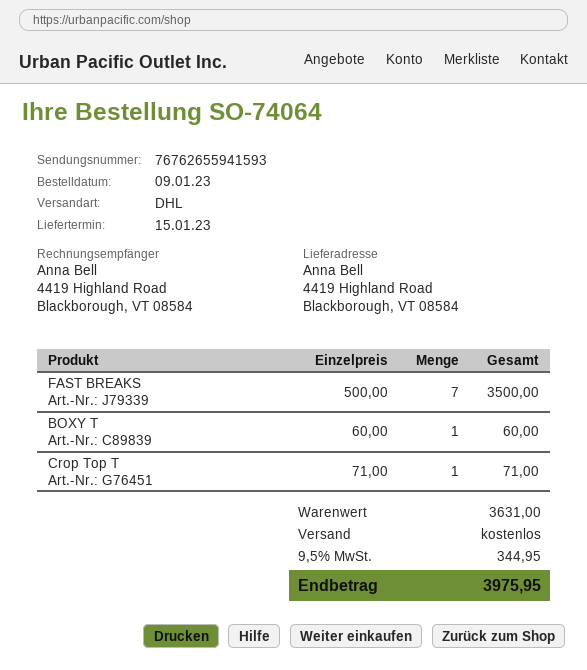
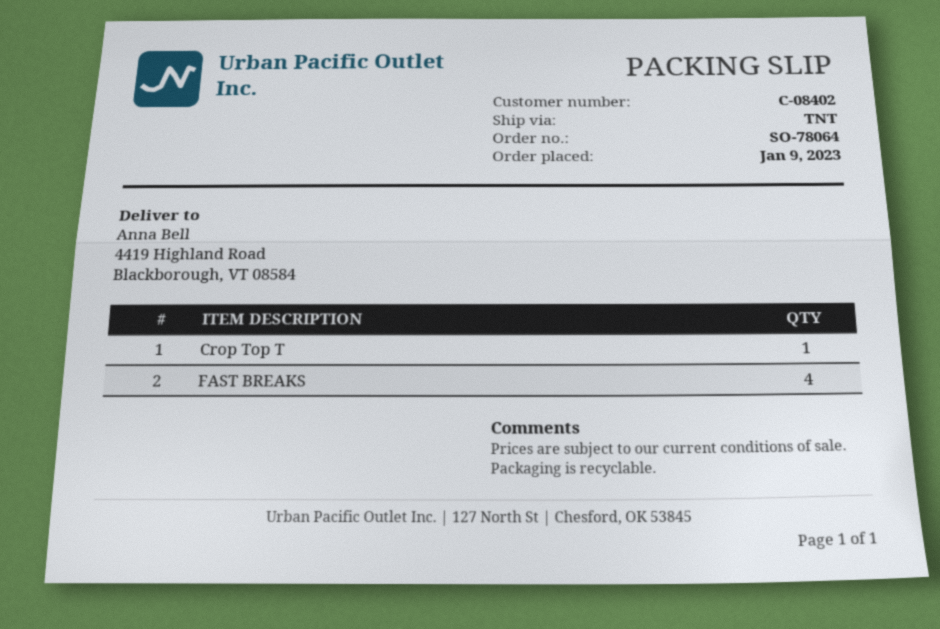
order number: SO-74064 -> SO-78064
shipping method: DHL -> TNT
FAST BREAKS: 7 -> 4
BOXY T: 1 -> none

